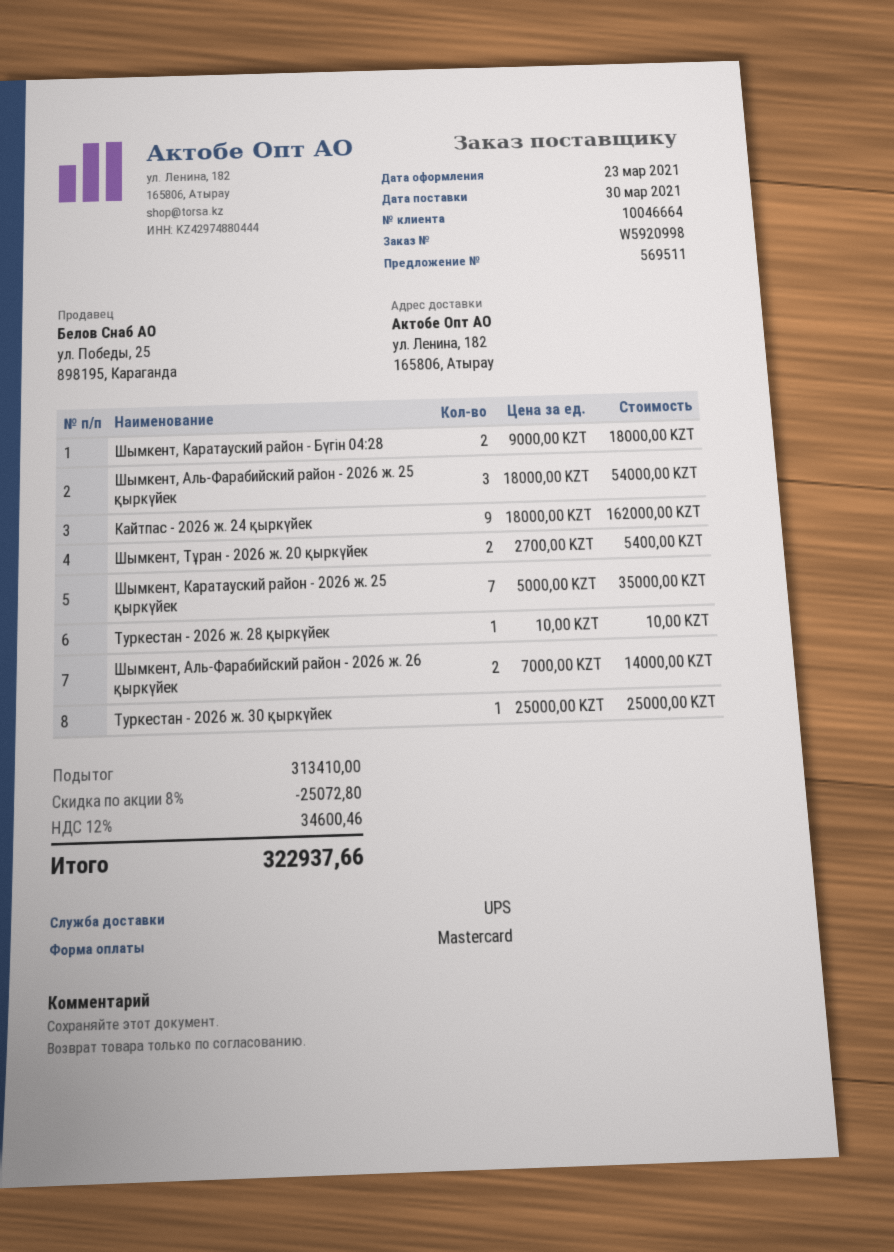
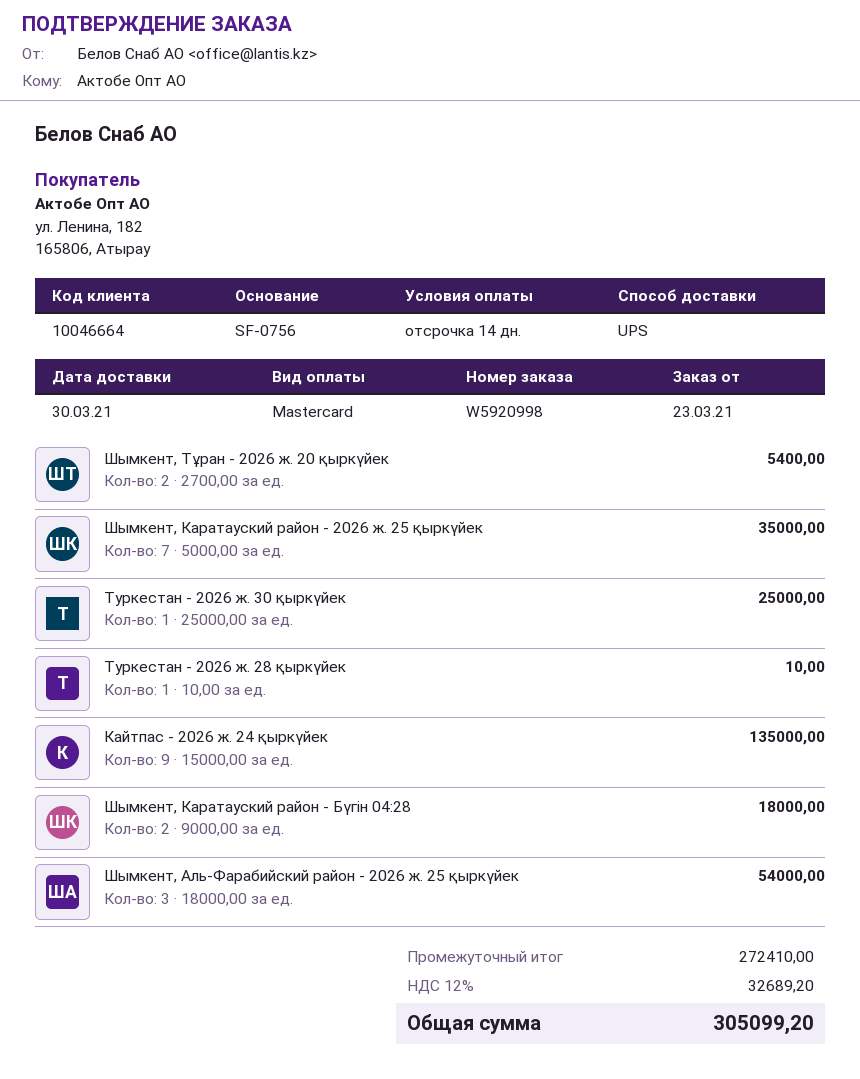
Кайтпас - 2026 ж. 24 қыркүйек: 9 x 18000.00 = 162000.00 -> 9 x 15000.00 = 135000.00
Шымкент, Аль-Фарабийский район - 2026 ж. 26 қыркүйек: 2 x 7000.00 = 14000.00 -> none
subtotal: 313410.00 -> 272410.00
discount: 8% = 25072.80 -> none
tax: 12% = 34600.46 -> 12% = 32689.20
total: 322937.66 -> 305099.20

